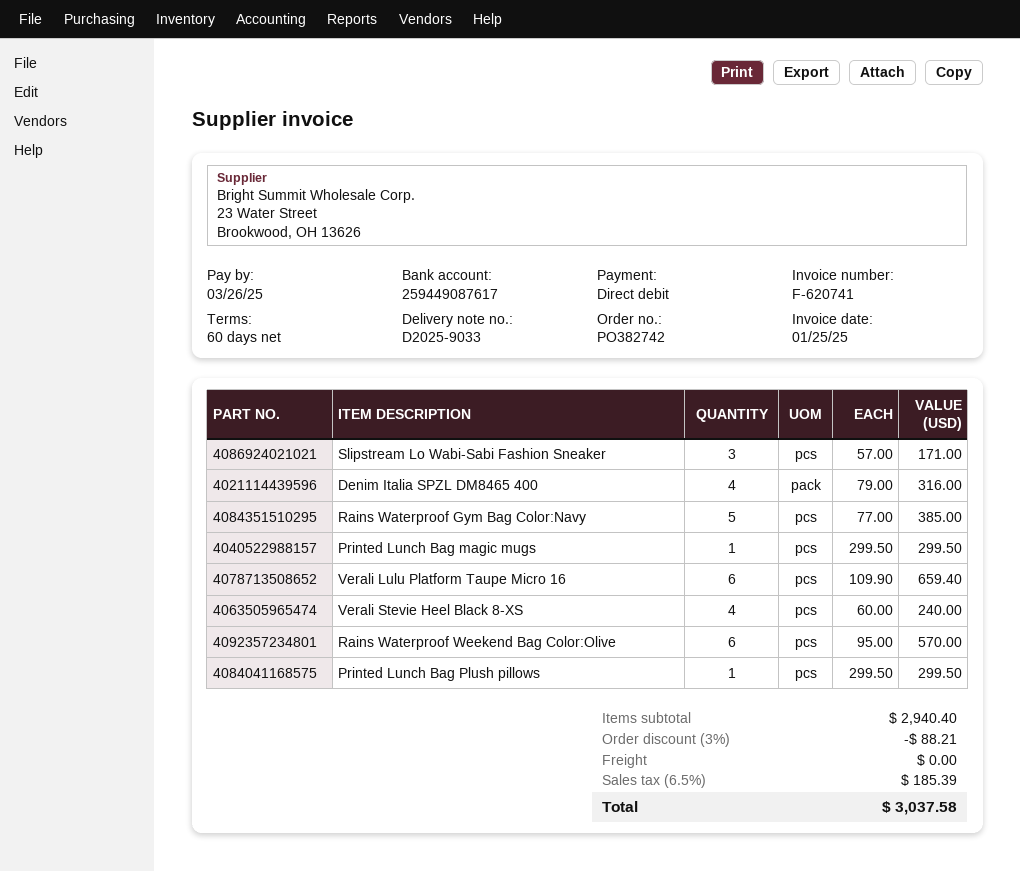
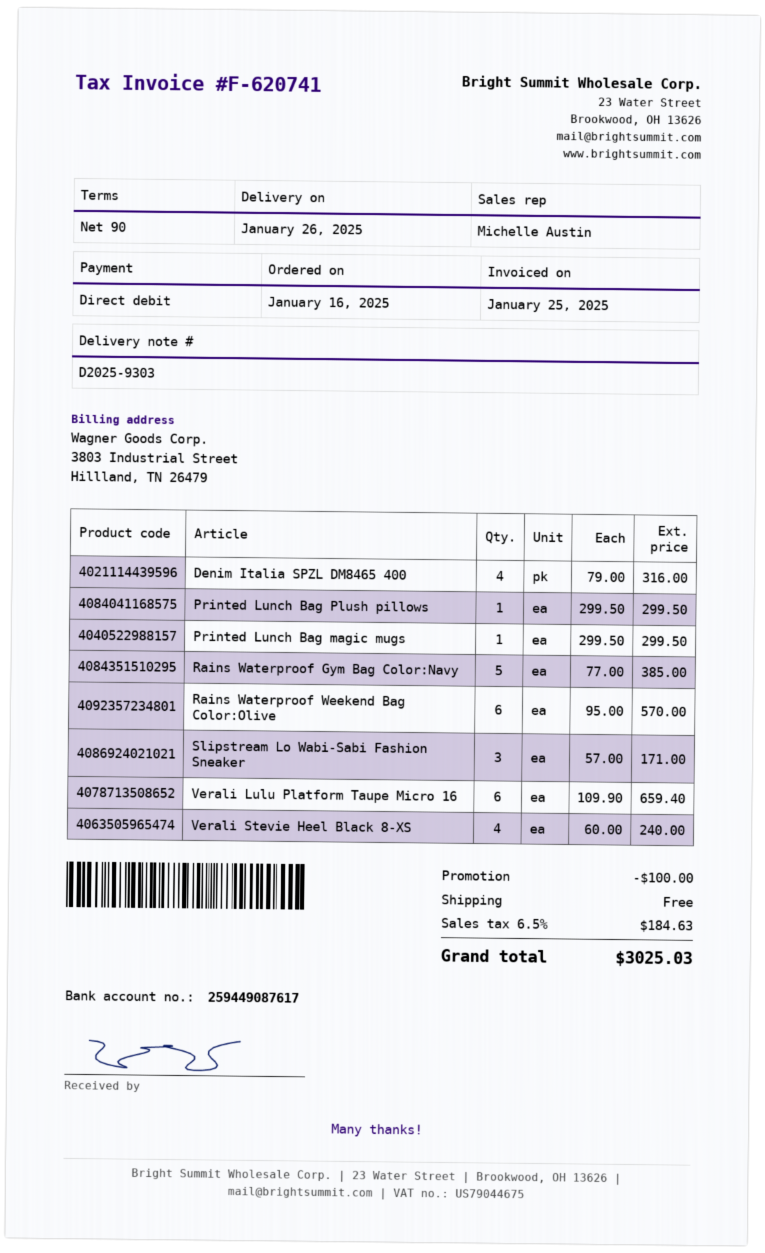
delivery note number: D2025-9033 -> D2025-9303
payment terms: 60 days -> 90 days
discount: 88.21 -> 100.00
tax: 6.5% = 185.39 -> 6.5% = 184.63
total: 3037.58 -> 3025.03

